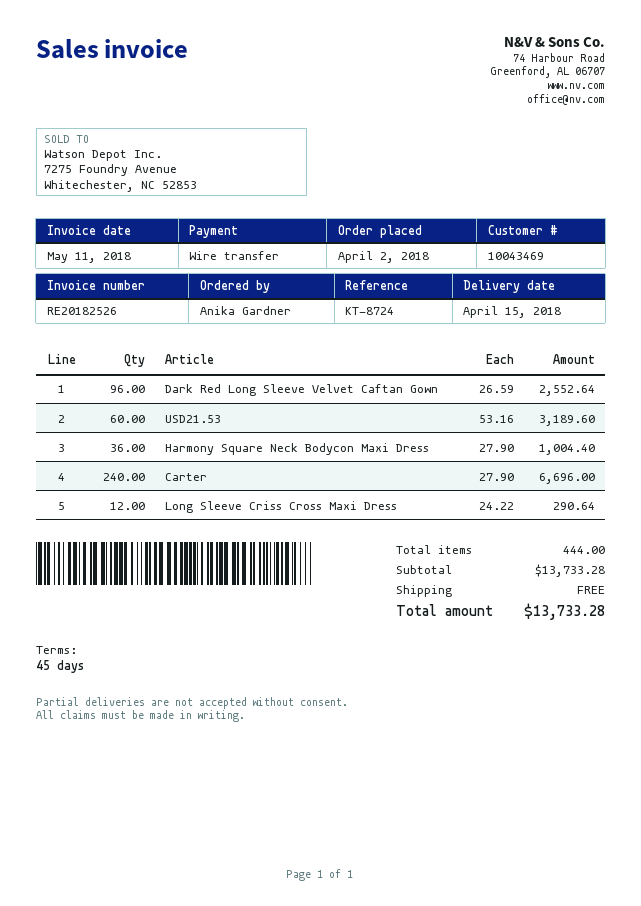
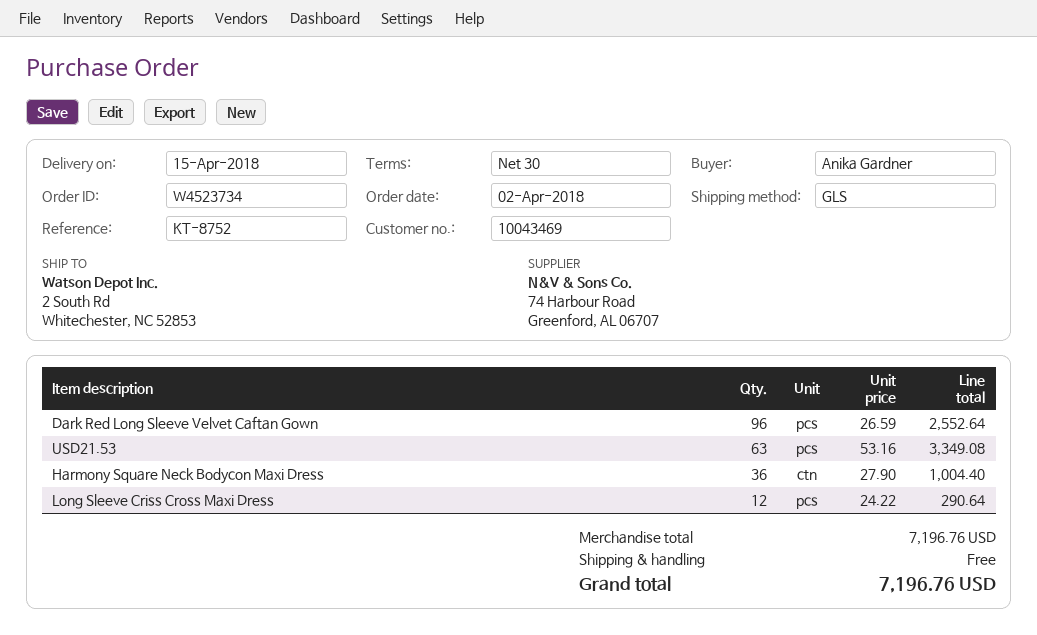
payment terms: 45 days -> 30 days
reference: KT-8724 -> KT-8752
USD21.53: 60 x 53.16 = 3189.60 -> 63 x 53.16 = 3349.08
Carter: 240 x 27.90 = 6696.00 -> none
subtotal: 13733.28 -> 7196.76
total: 13733.28 -> 7196.76

